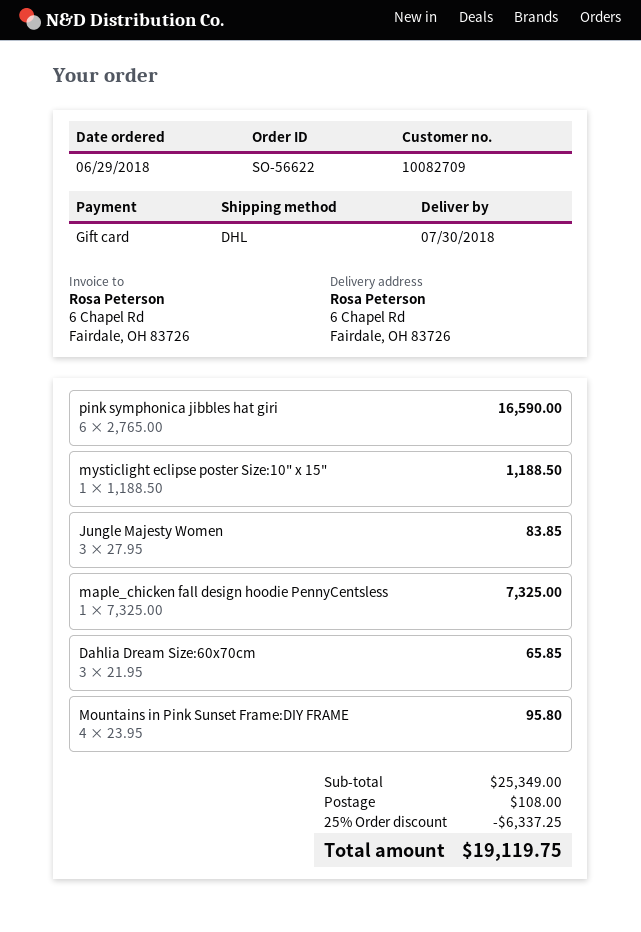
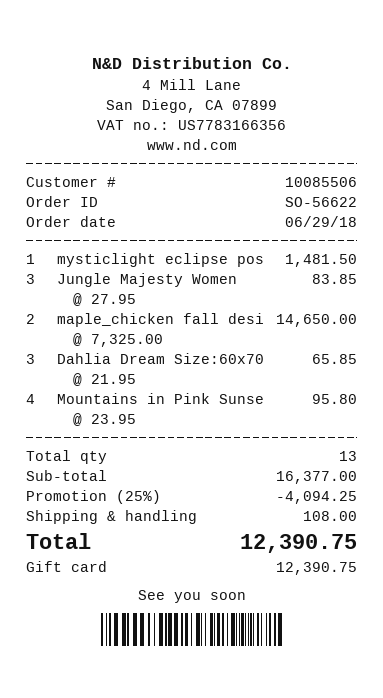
customer number: 10082709 -> 10085506
pink symphonica jibbles hat giri: 6 x 2765.00 = 16590.00 -> none
mysticlight eclipse poster Size:10" x 15": 1 x 1188.50 = 1188.50 -> 1 x 1481.50 = 1481.50
maple_chicken fall design hoodie PennyCentsless: 1 x 7325.00 = 7325.00 -> 2 x 7325.00 = 14650.00
subtotal: 25349.00 -> 16377.00
discount: 25% = 6337.25 -> 25% = 4094.25
total: 19119.75 -> 12390.75

